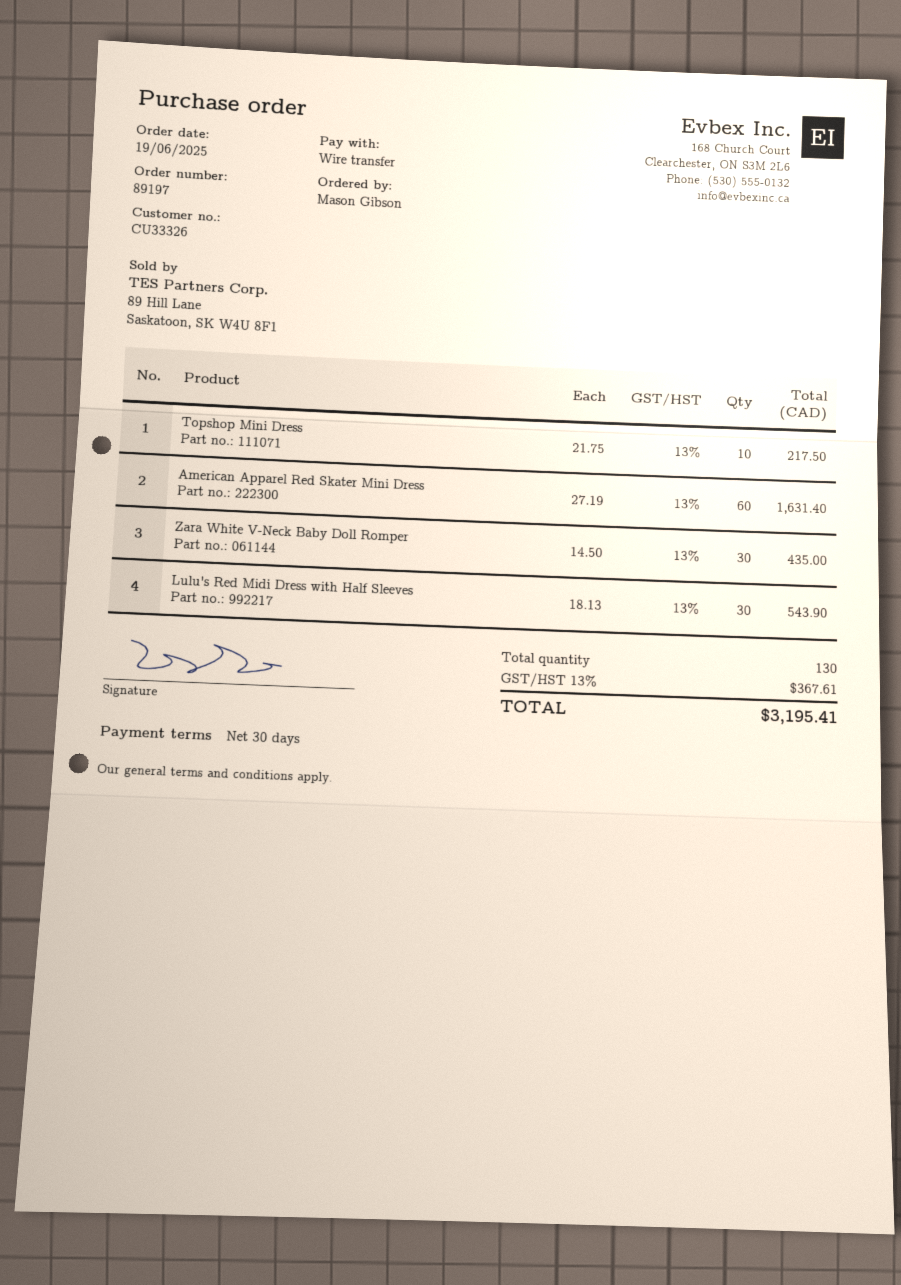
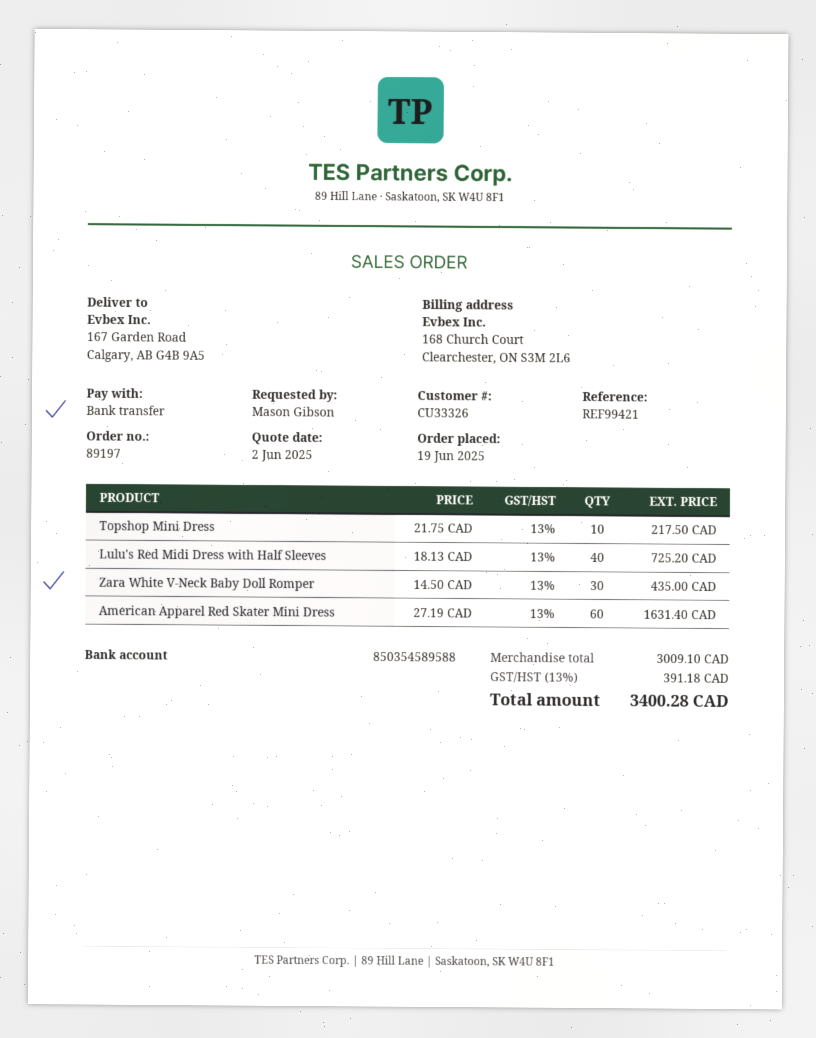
Lulu's Red Midi Dress with Half Sleeves: 30 x 18.13 = 543.90 -> 40 x 18.13 = 725.20
tax: 13% = 367.61 -> 13% = 391.18
total: 3195.41 -> 3400.28

